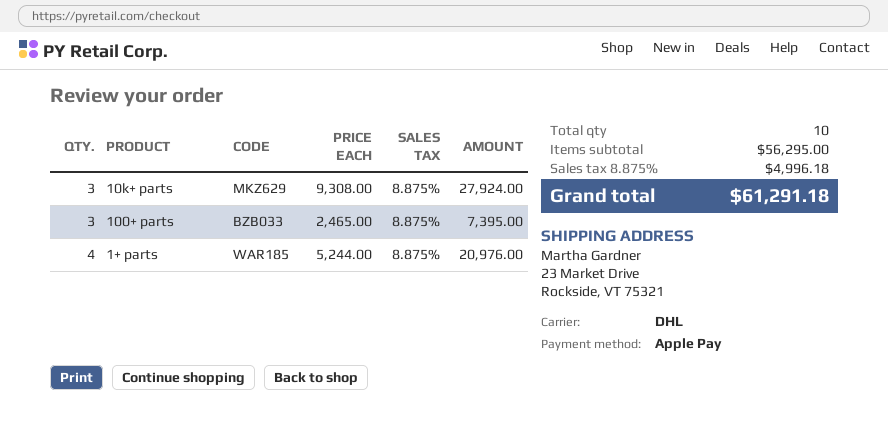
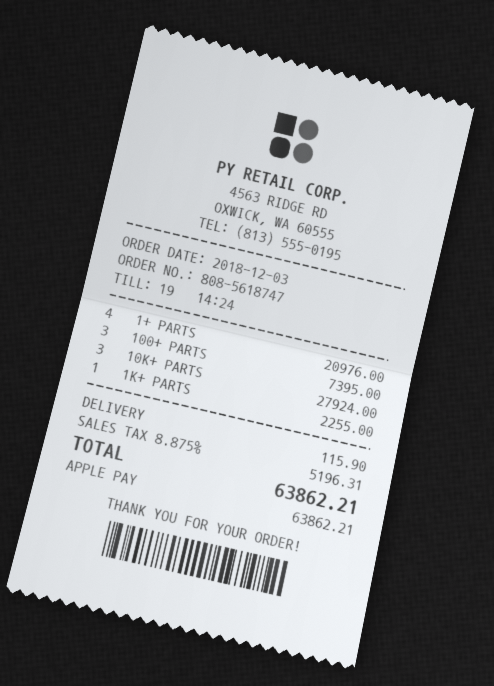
1K+ PARTS: none -> 1 for 2255.00
shipping: none -> 115.90
tax: 8.875% = 4996.18 -> 8.875% = 5196.31
total: 61291.18 -> 63862.21

